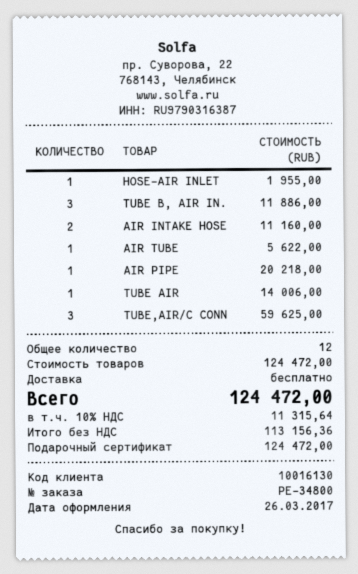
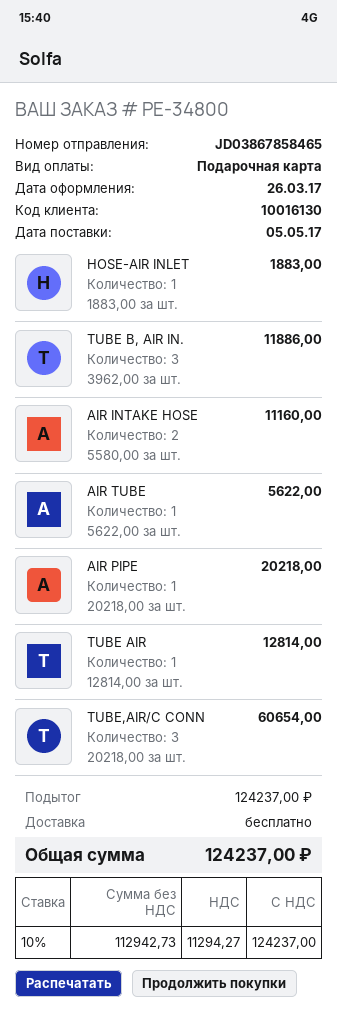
HOSE-AIR INLET: 1 for 1955.00 -> 1 for 1883.00
TUBE AIR: 1 for 14006.00 -> 1 for 12814.00
TUBE,AIR/C CONN: 3 for 59625.00 -> 3 for 60654.00
subtotal: 124472.00 -> 124237.00
net: 113156.36 -> 112942.73
tax: 10% = 11315.64 -> 10% = 11294.27
total: 124472.00 -> 124237.00

